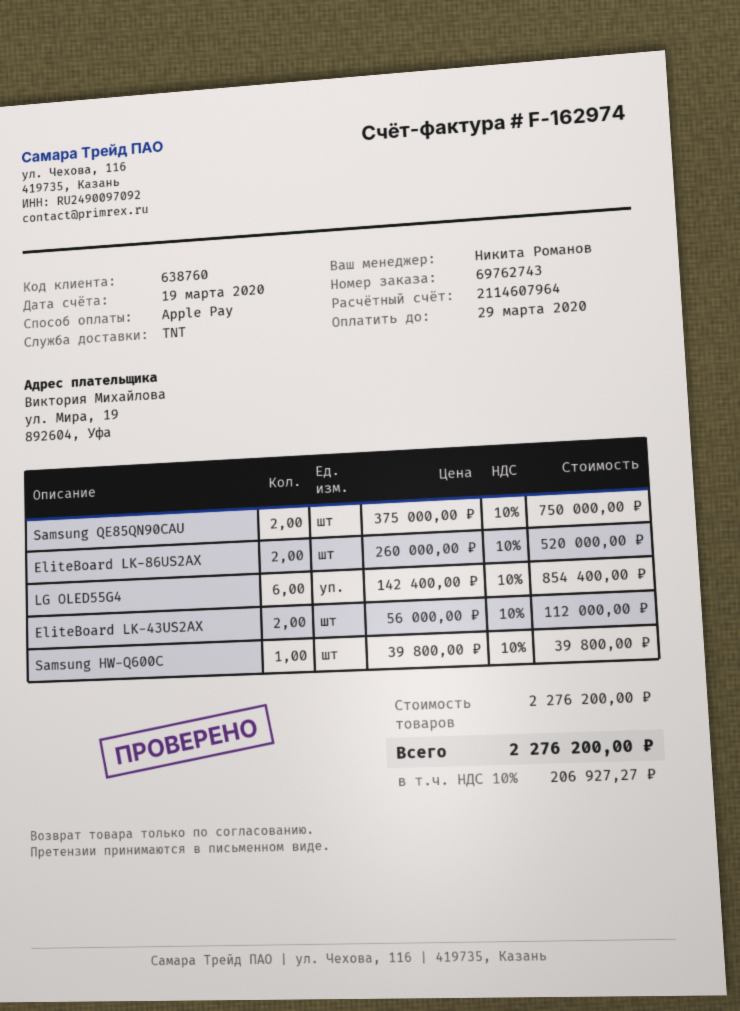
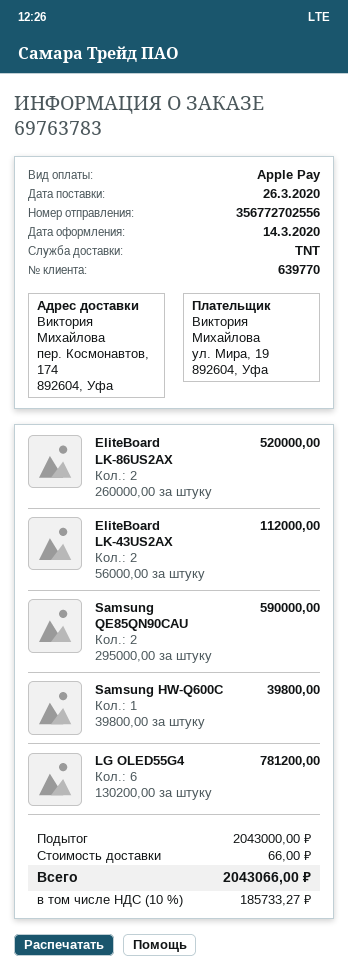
order number: 69762743 -> 69763783
customer number: 638760 -> 639770
Samsung QE85QN90CAU: 2 x 375000.00 = 750000.00 -> 2 x 295000.00 = 590000.00
LG OLED55G4: 6 x 142400.00 = 854400.00 -> 6 x 130200.00 = 781200.00
subtotal: 2276200.00 -> 2043000.00
shipping: none -> 66.00
tax: 10% = 206927.27 -> 10% = 185733.27
total: 2276200.00 -> 2043066.00

